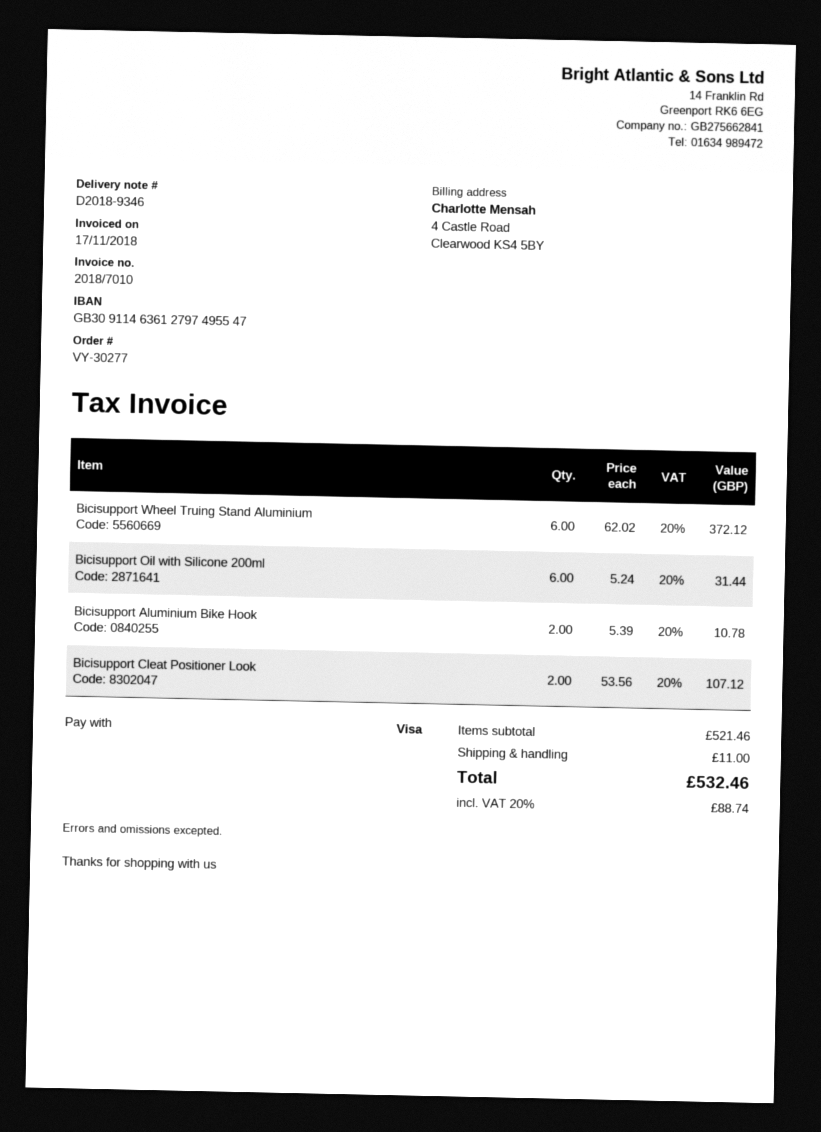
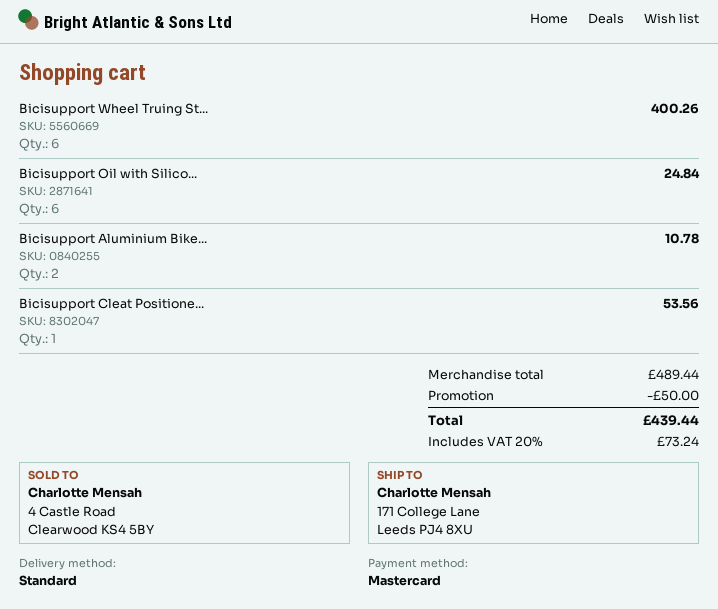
payment method: Visa -> Mastercard
Bicisupport Wheel Truing Stand Aluminium: 6 for 372.12 -> 6 for 400.26
Bicisupport Oil with Silicone 200ml: 6 for 31.44 -> 6 for 24.84
Bicisupport Cleat Positioner Look: 2 for 107.12 -> 1 for 53.56
subtotal: 521.46 -> 489.44
discount: none -> 50.00
shipping: 11.00 -> none
tax: 20% = 88.74 -> 20% = 73.24
total: 532.46 -> 439.44

